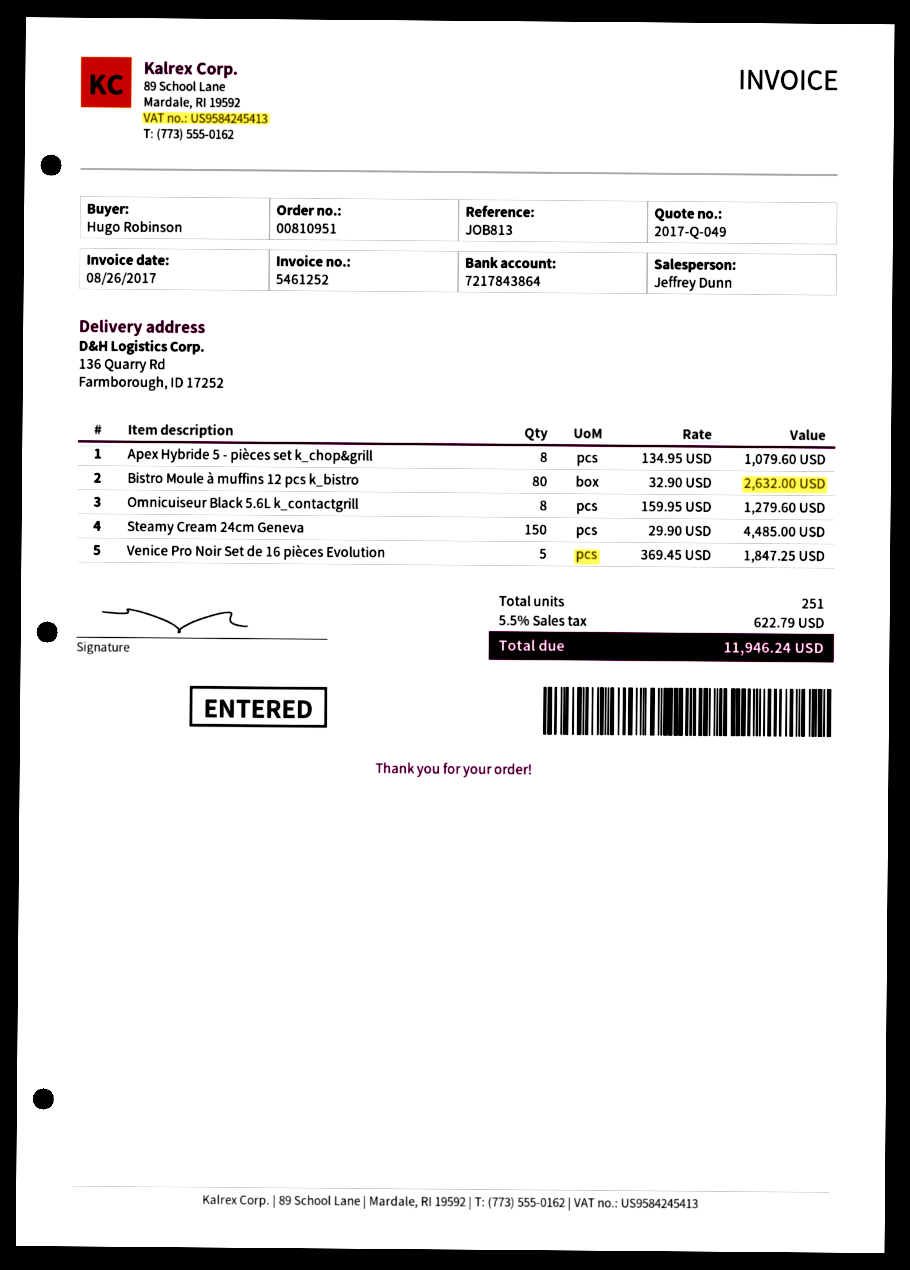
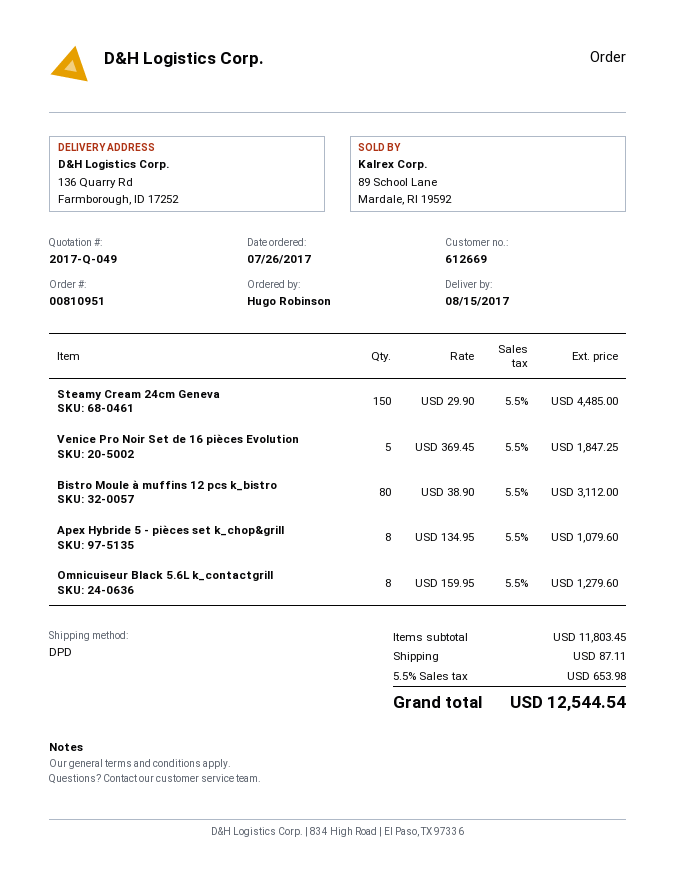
Bistro Moule à muffins 12 pcs k_bistro: 80 x 32.90 = 2632.00 -> 80 x 38.90 = 3112.00
shipping: none -> 87.11
tax: 5.5% = 622.79 -> 5.5% = 653.98
total: 11946.24 -> 12544.54

